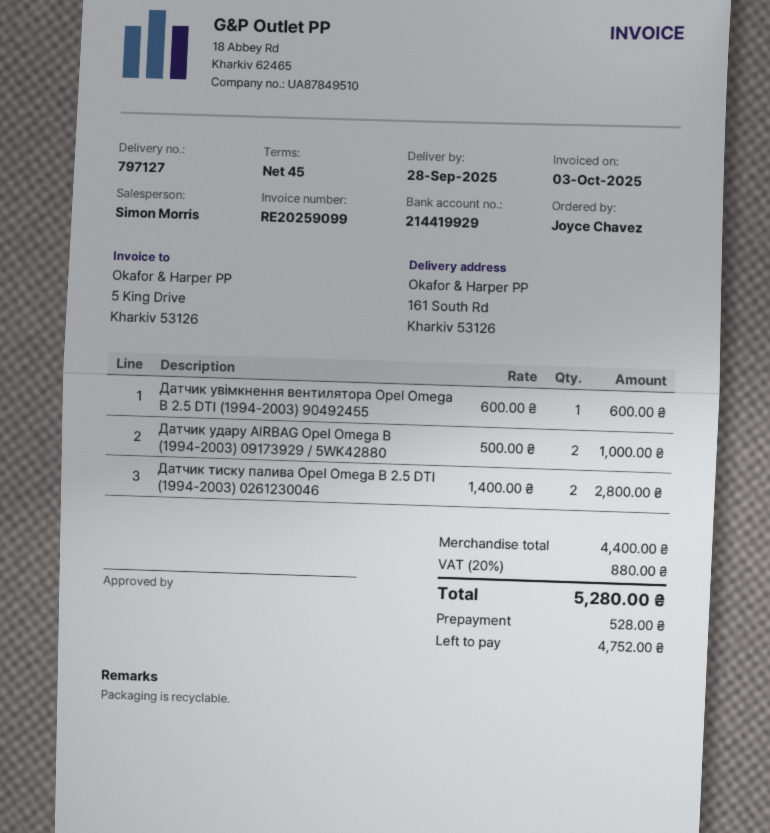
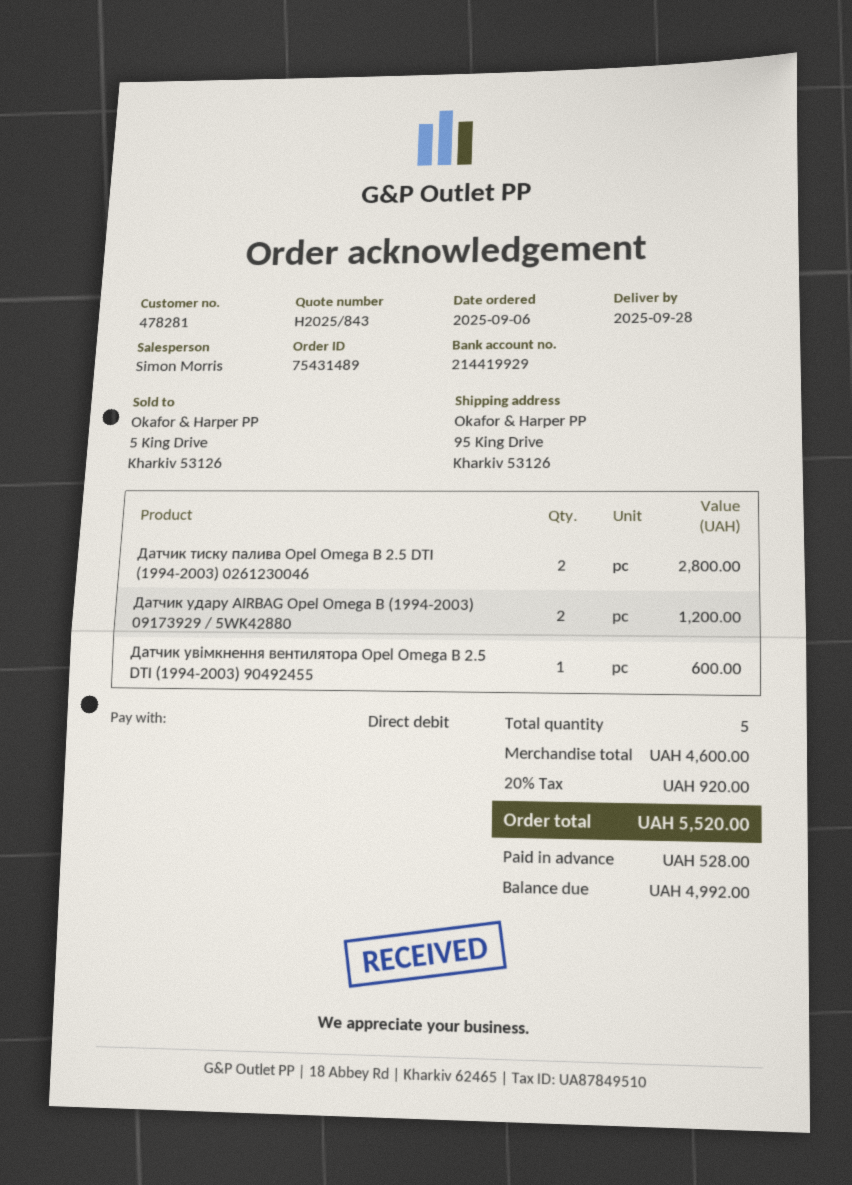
ship to: 161 South Rd, Kharkiv 53126 -> 95 King Drive, Kharkiv 53126
Датчик удару AIRBAG Opel Omega B (1994-2003) 09173929 / 5WK42880: 2 for 1000.00 -> 2 for 1200.00
subtotal: 4400.00 -> 4600.00
tax: 20% = 880.00 -> 20% = 920.00
total: 5280.00 -> 5520.00
balance: 4752.00 -> 4992.00

